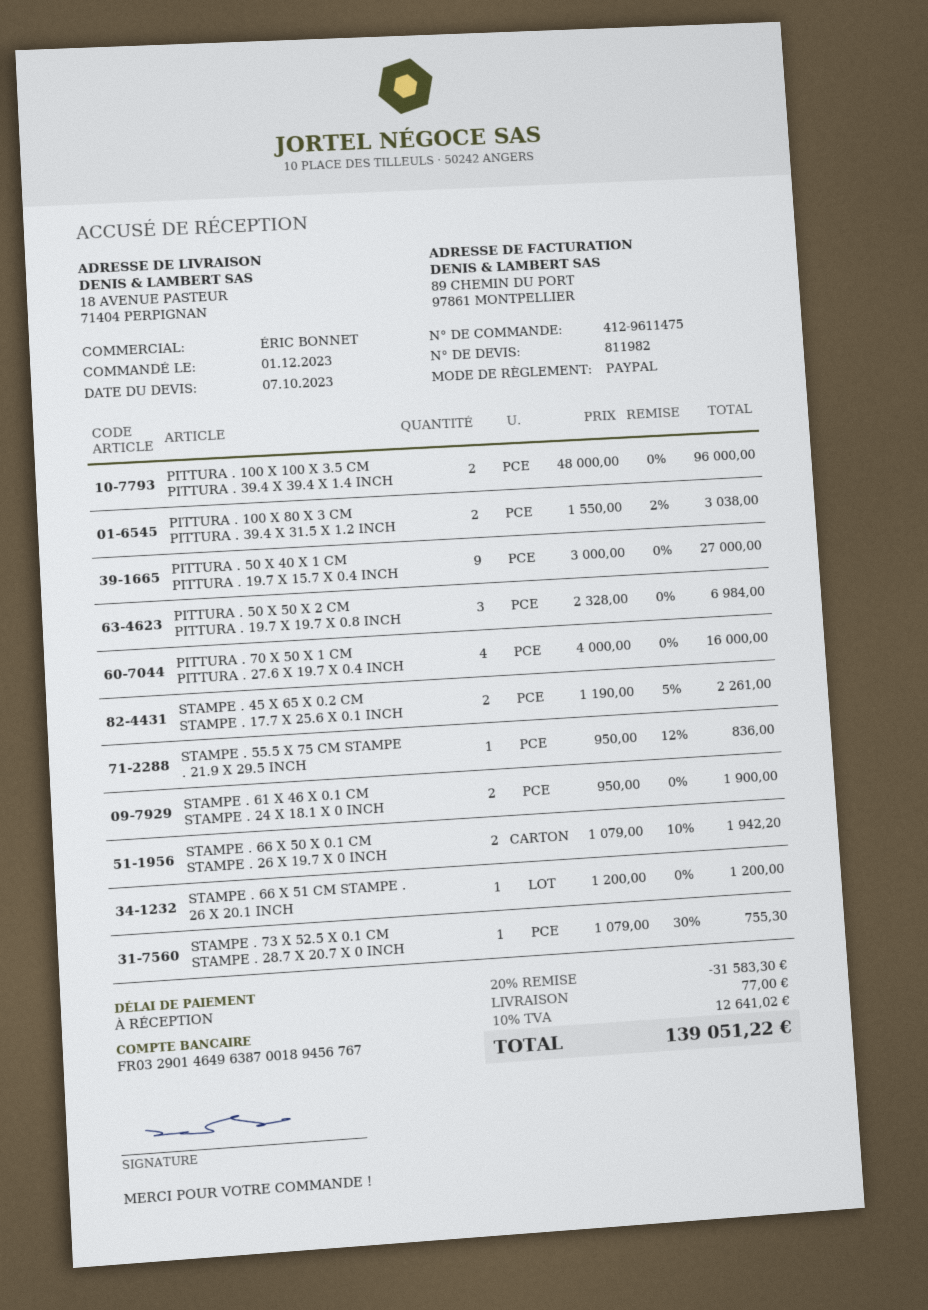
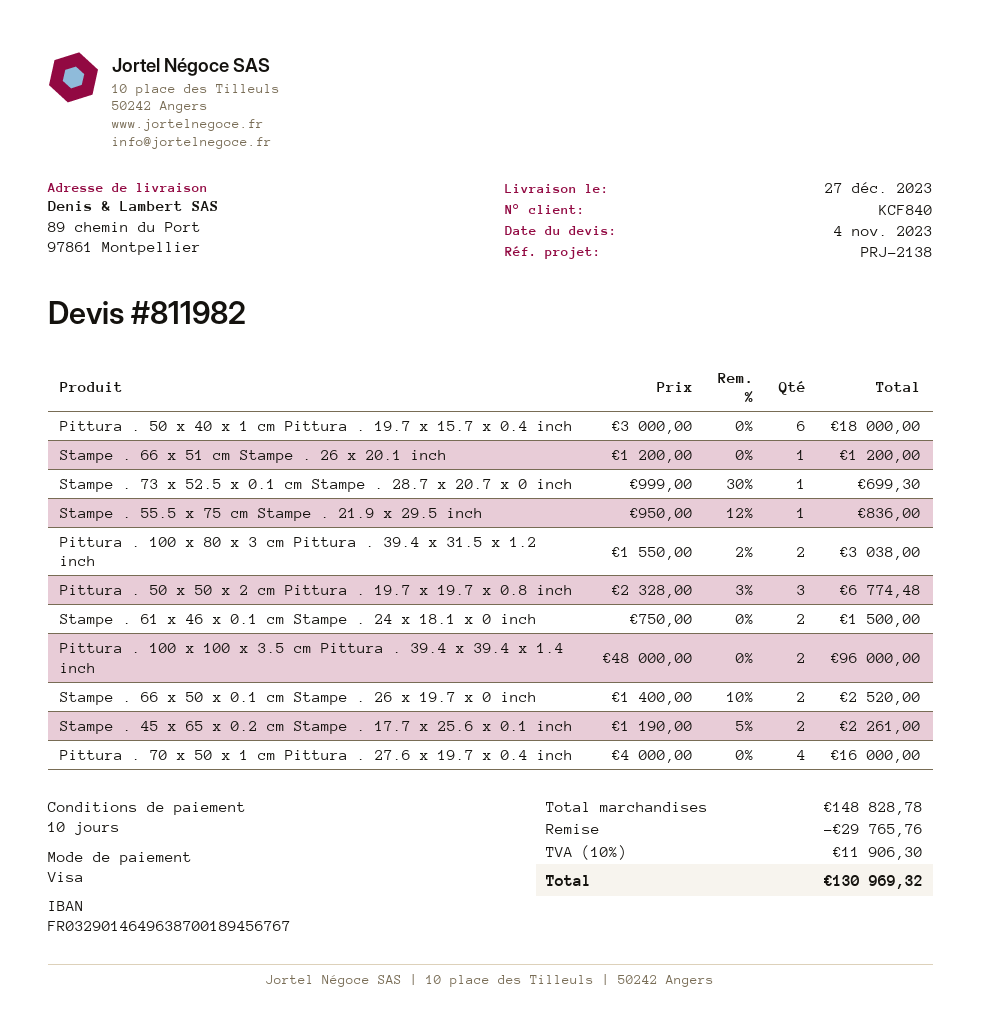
quote date: 2023-10-07 -> 2023-11-04
payment terms: on receipt -> 10 days
payment method: PayPal -> Visa
ship to: 18 AVENUE PASTEUR, 71404 PERPIGNAN -> 89 chemin du Port, 97861 Montpellier
PITTURA . 50 X 40 X 1 CM PITTURA . 19.7 X 15.7 X 0.4 INCH: 9 x 3000.00 = 27000.00 -> 6 x 3000.00 = 18000.00
PITTURA . 50 X 50 X 2 CM PITTURA . 19.7 X 19.7 X 0.8 INCH: 3 x 2328.00 = 6984.00 -> 3 x 2328.00 - 3% = 6774.48
STAMPE . 61 X 46 X 0.1 CM STAMPE . 24 X 18.1 X 0 INCH: 2 x 950.00 = 1900.00 -> 2 x 750.00 = 1500.00
STAMPE . 66 X 50 X 0.1 CM STAMPE . 26 X 19.7 X 0 INCH: 2 x 1079.00 - 10% = 1942.20 -> 2 x 1400.00 - 10% = 2520.00
STAMPE . 73 X 52.5 X 0.1 CM STAMPE . 28.7 X 20.7 X 0 INCH: 1 x 1079.00 - 30% = 755.30 -> 1 x 999.00 - 30% = 699.30
discount: 31583.30 -> 29765.76
shipping: 77.00 -> none
tax: 10% = 12641.02 -> 10% = 11906.30
total: 139051.22 -> 130969.32

